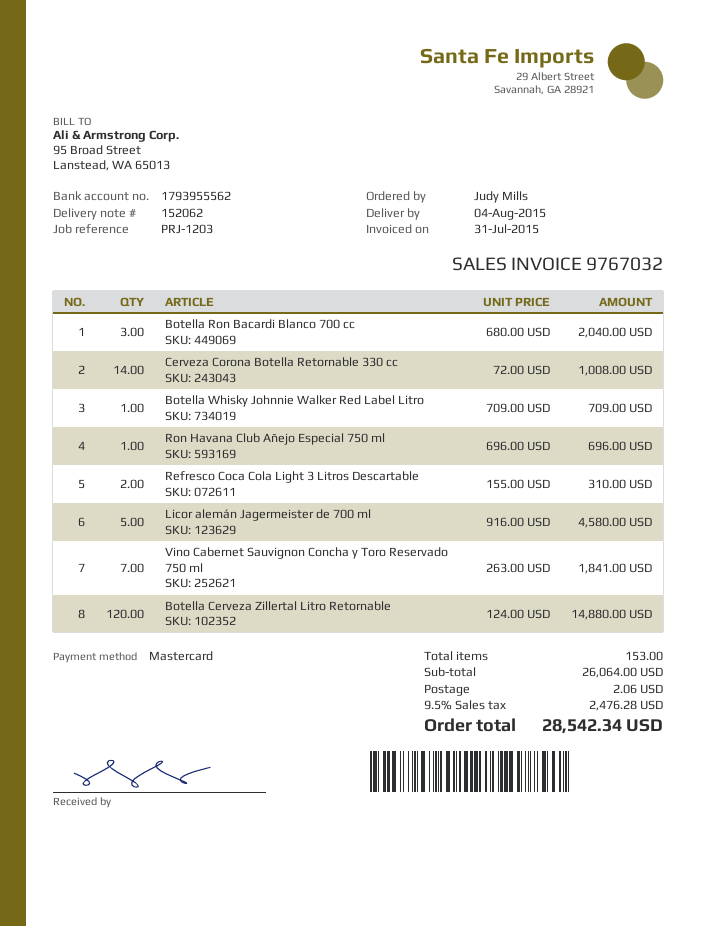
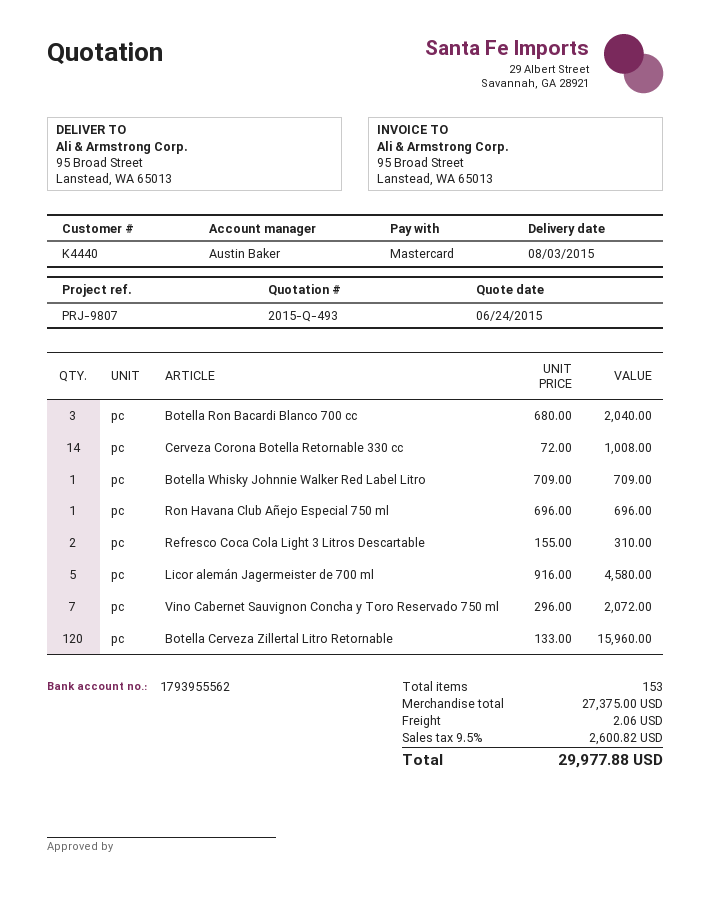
delivery date: 2015-08-04 -> 2015-08-03
reference: PRJ-1203 -> PRJ-9807
Vino Cabernet Sauvignon Concha y Toro Reservado 750 ml: 7 x 263.00 = 1841.00 -> 7 x 296.00 = 2072.00
Botella Cerveza Zillertal Litro Retornable: 120 x 124.00 = 14880.00 -> 120 x 133.00 = 15960.00
subtotal: 26064.00 -> 27375.00
tax: 9.5% = 2476.28 -> 9.5% = 2600.82
total: 28542.34 -> 29977.88

